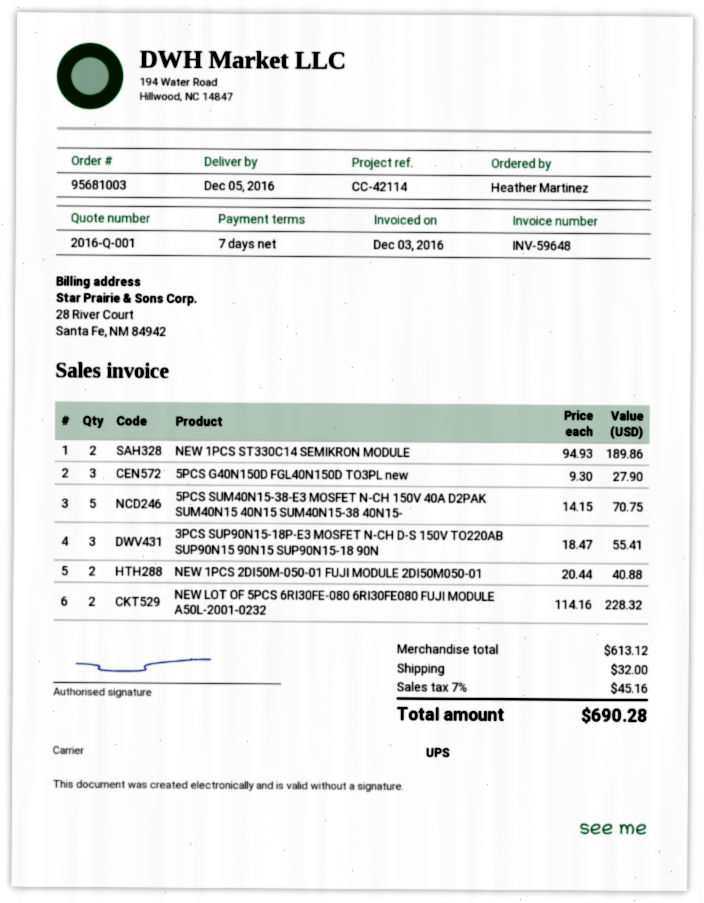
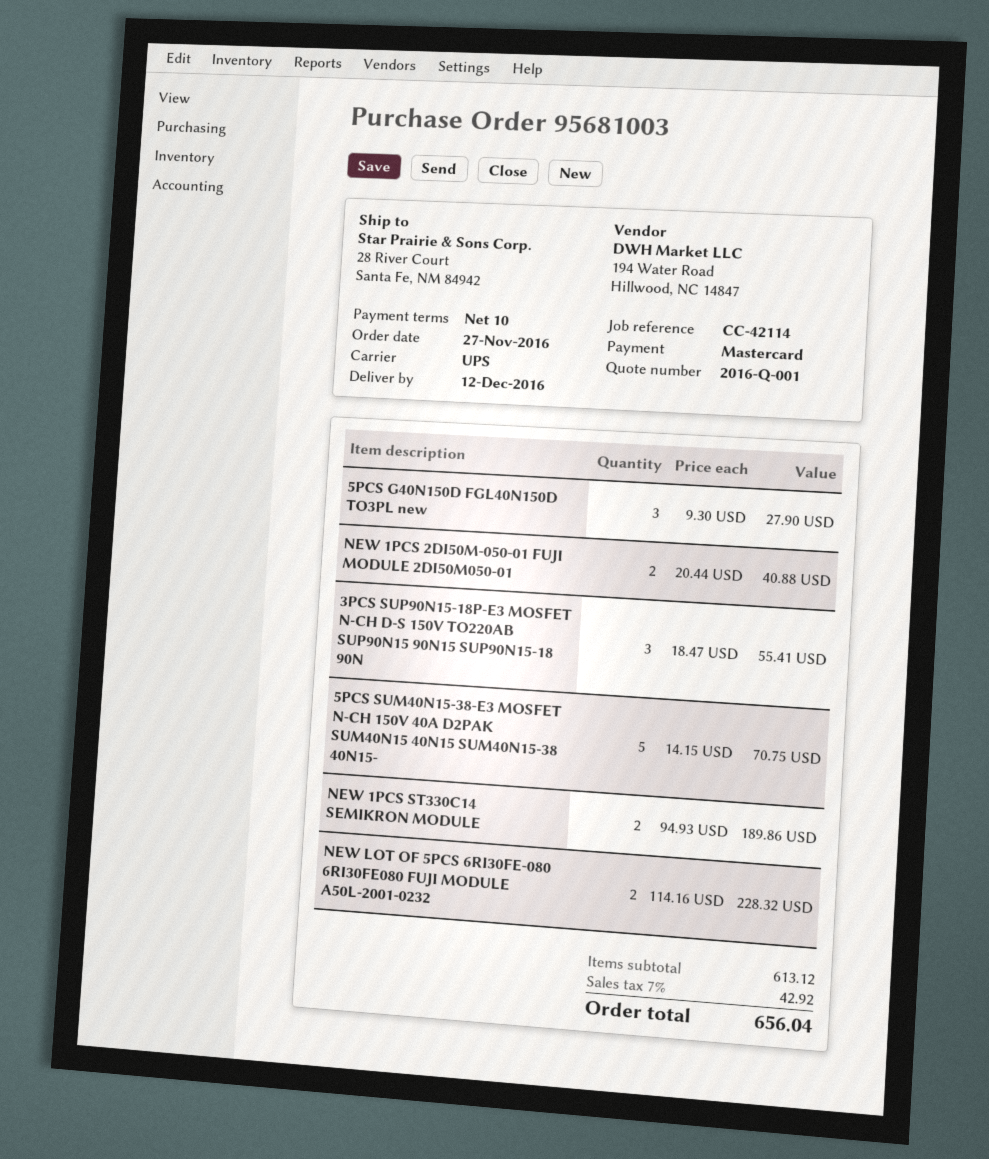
delivery date: 2016-12-05 -> 2016-12-12
payment terms: 7 days -> 10 days
shipping: 32.00 -> none
tax: 7% = 45.16 -> 7% = 42.92
total: 690.28 -> 656.04

